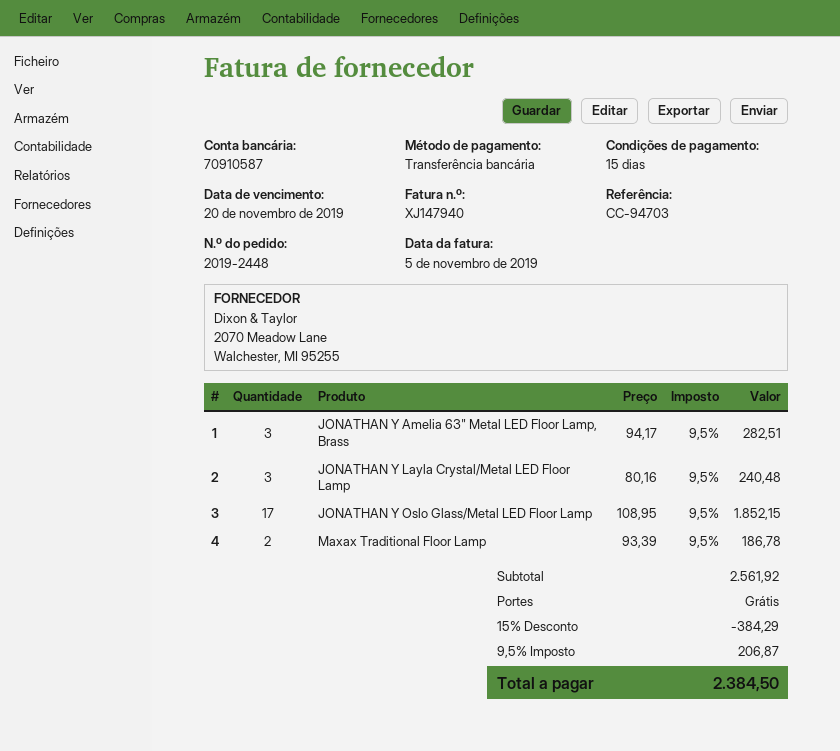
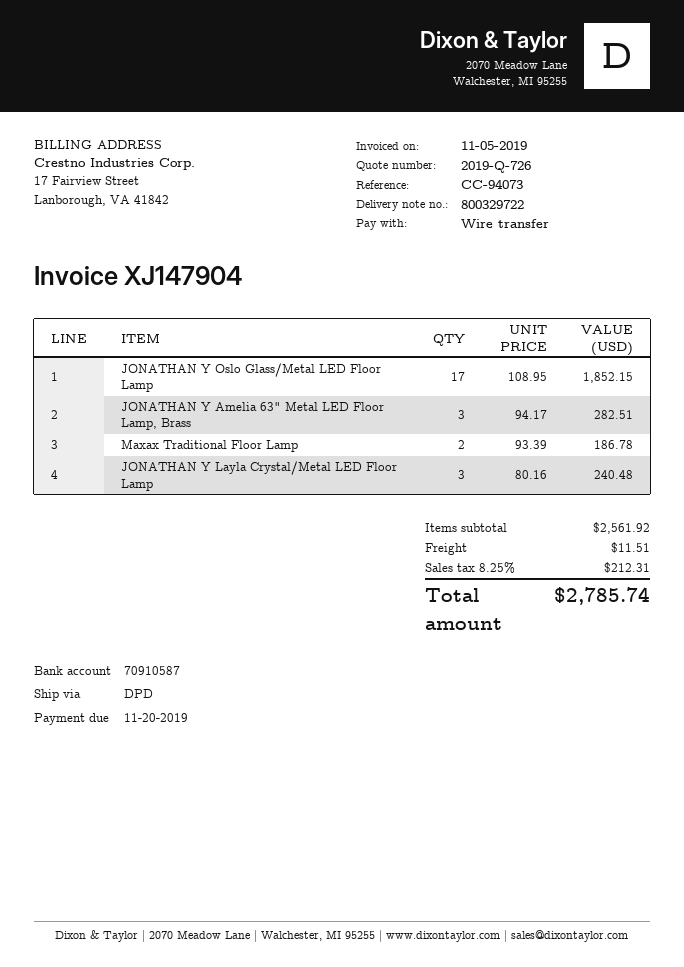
invoice number: XJ147940 -> XJ147904
reference: CC-94703 -> CC-94073
discount: 15% = 384.29 -> none
shipping: 0.00 -> 11.51
tax: 9.5% = 206.87 -> 8.25% = 212.31
total: 2384.50 -> 2785.74

